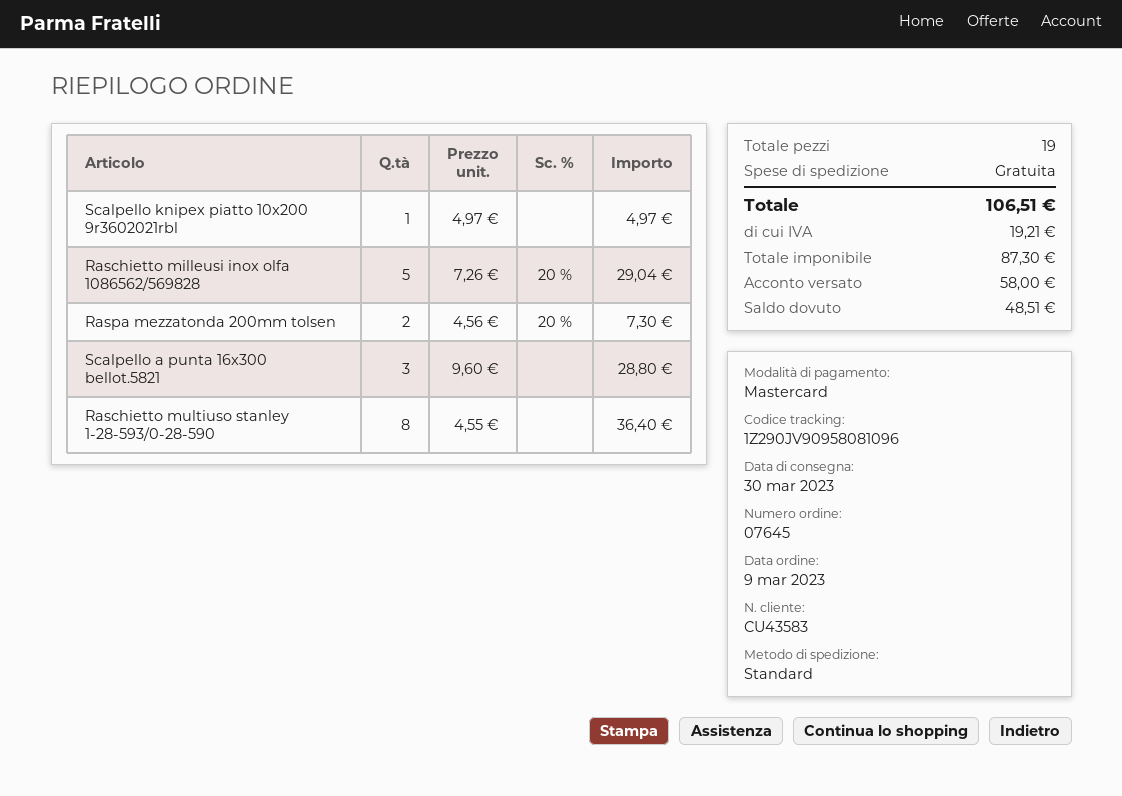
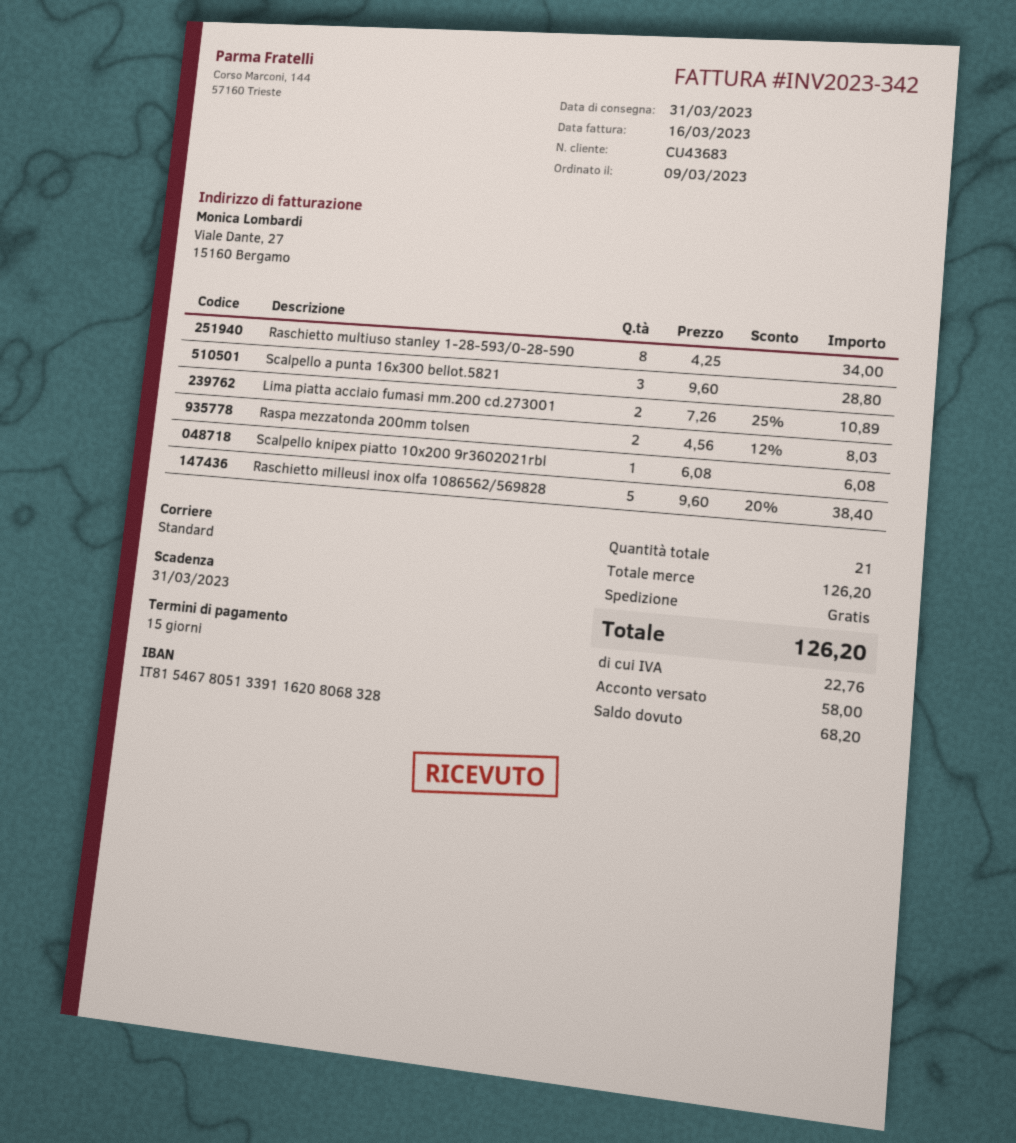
delivery date: 2023-03-30 -> 2023-03-31
customer number: CU43583 -> CU43683
Scalpello knipex piatto 10x200 9r3602021rbl: 1 x 4.97 = 4.97 -> 1 x 6.08 = 6.08
Raschietto milleusi inox olfa 1086562/569828: 5 x 7.26 - 20% = 29.04 -> 5 x 9.60 - 20% = 38.40
Raspa mezzatonda 200mm tolsen: 2 x 4.56 - 20% = 7.30 -> 2 x 4.56 - 12% = 8.03
Raschietto multiuso stanley 1-28-593/0-28-590: 8 x 4.55 = 36.40 -> 8 x 4.25 = 34.00
Lima piatta acciaio fumasi mm.200 cd.273001: none -> 2 x 7.26 - 25% = 10.89
total quantity: 19 -> 21
tax: 19.21 -> 22.76
total: 106.51 -> 126.20
balance: 48.51 -> 68.20

